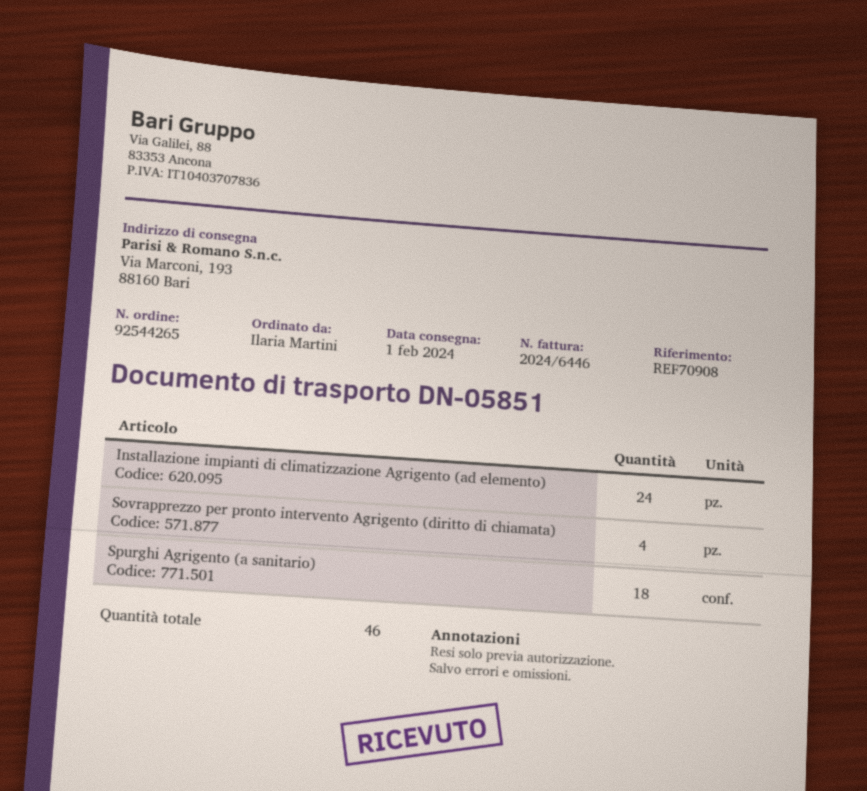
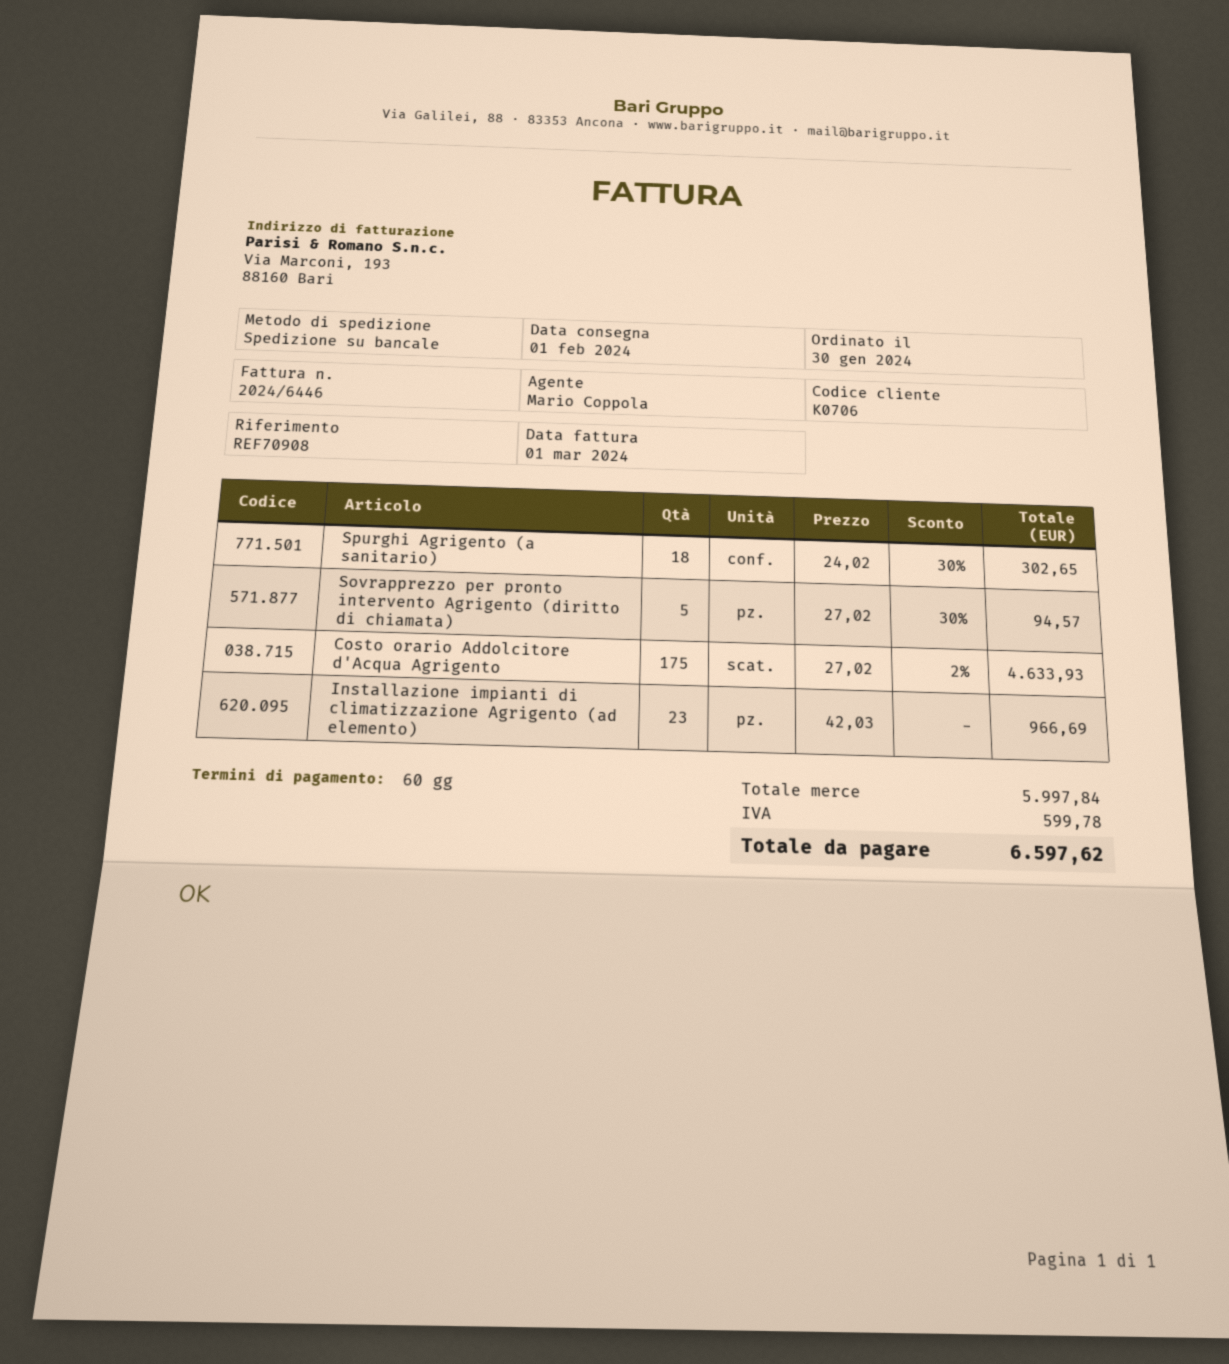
Installazione impianti di climatizzazione Agrigento (ad elemento): 24 -> 23
Sovrapprezzo per pronto intervento Agrigento (diritto di chiamata): 4 -> 5
Costo orario Addolcitore d'Acqua Agrigento: none -> 175

